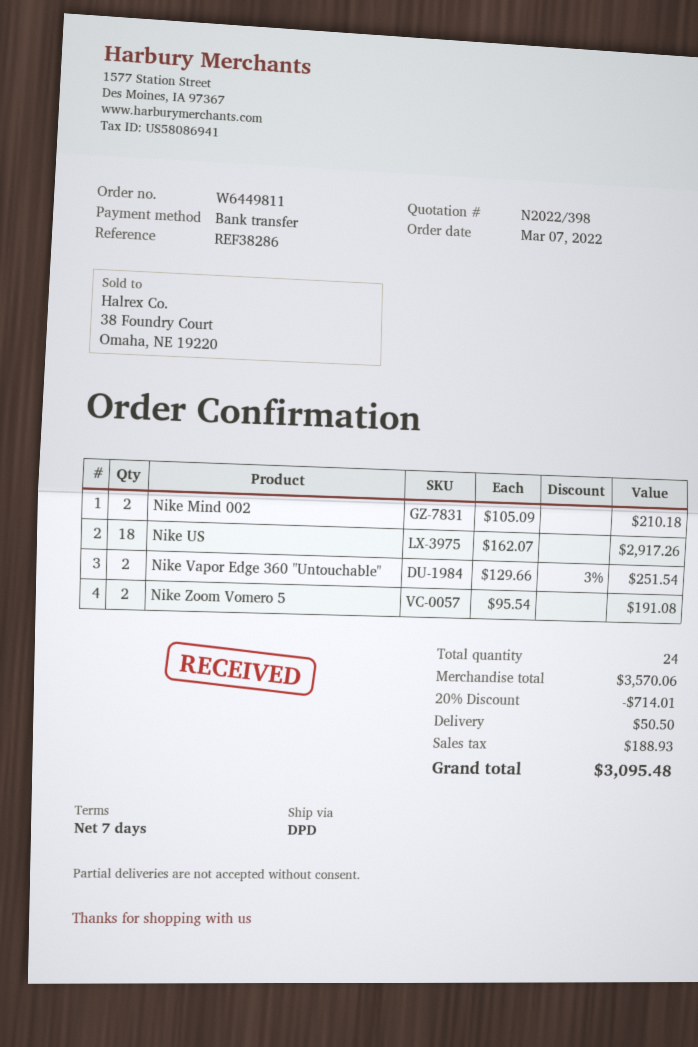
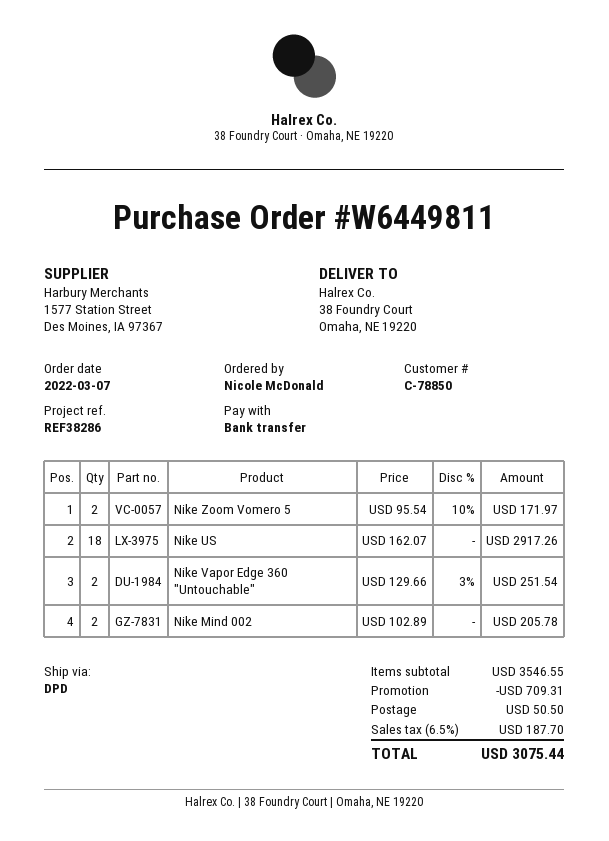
Nike Mind 002: 2 x 105.09 = 210.18 -> 2 x 102.89 = 205.78
Nike Zoom Vomero 5: 2 x 95.54 = 191.08 -> 2 x 95.54 - 10% = 171.97
subtotal: 3570.06 -> 3546.55
discount: 714.01 -> 709.31
tax: 188.93 -> 187.70
total: 3095.48 -> 3075.44

